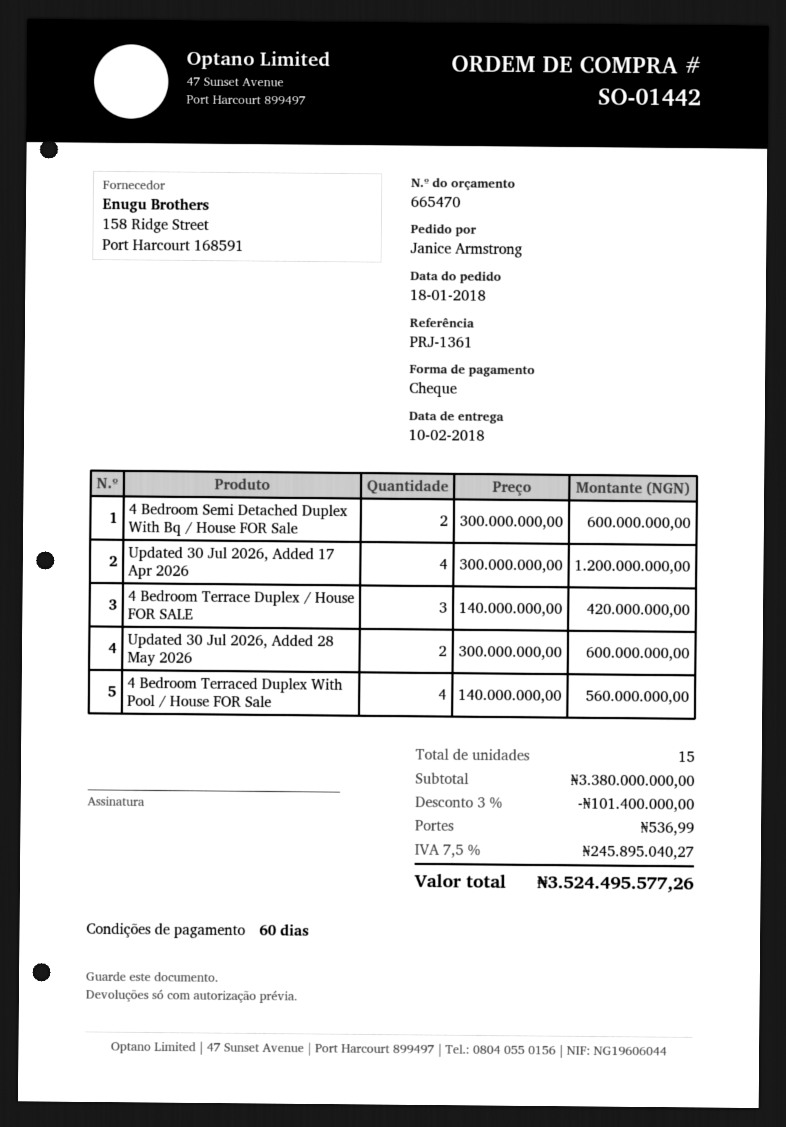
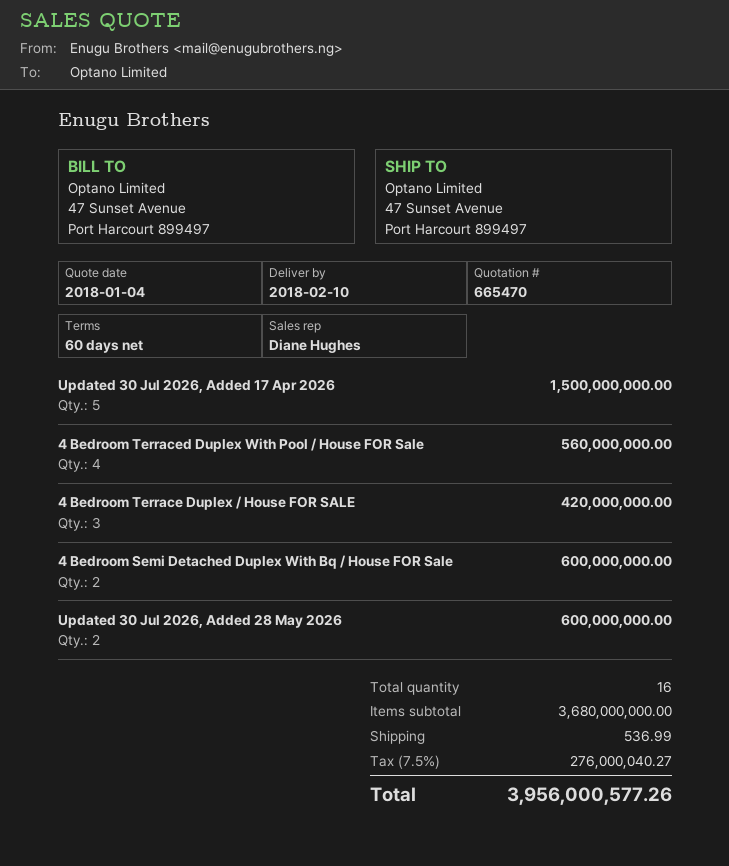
Updated 30 Jul 2026, Added 17 Apr 2026: 4 for 1200000000.00 -> 5 for 1500000000.00
total quantity: 15 -> 16
subtotal: 3380000000.00 -> 3680000000.00
discount: 3% = 101400000.00 -> none
tax: 7.5% = 245895040.27 -> 7.5% = 276000040.27
total: 3524495577.26 -> 3956000577.26

